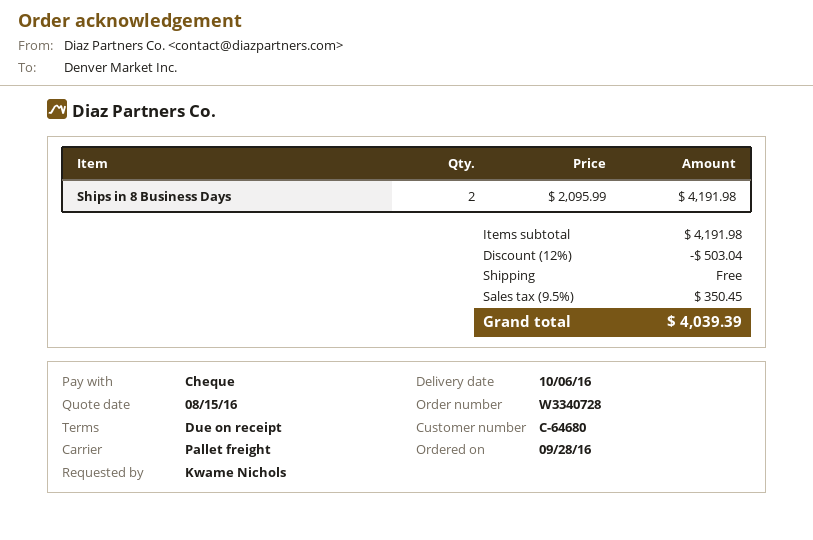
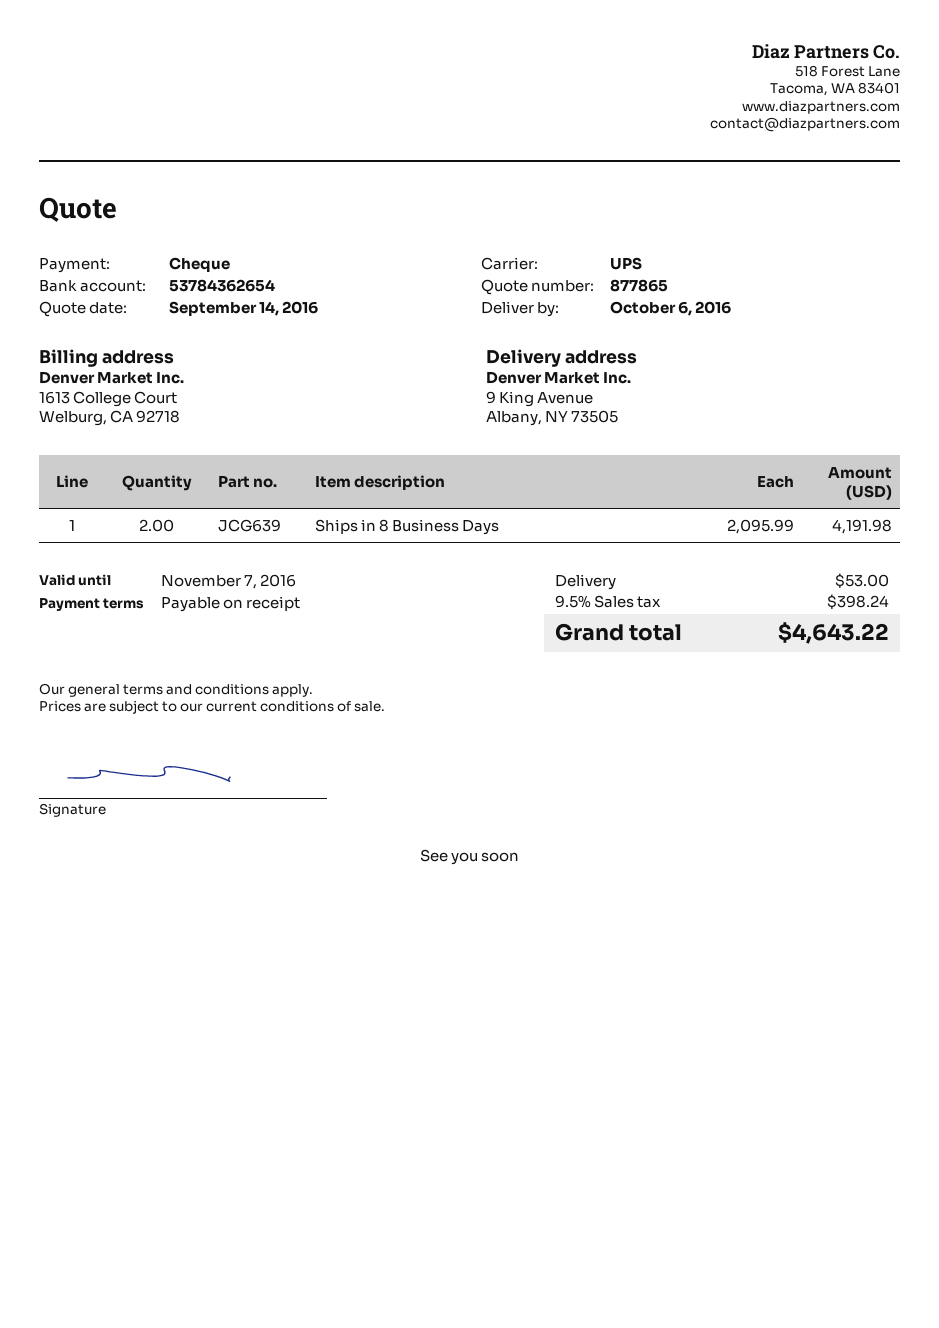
quote date: 2016-08-15 -> 2016-09-14
shipping method: pallet freight -> UPS
discount: 12% = 503.04 -> none
shipping: 0.00 -> 53.00
tax: 9.5% = 350.45 -> 9.5% = 398.24
total: 4039.39 -> 4643.22

